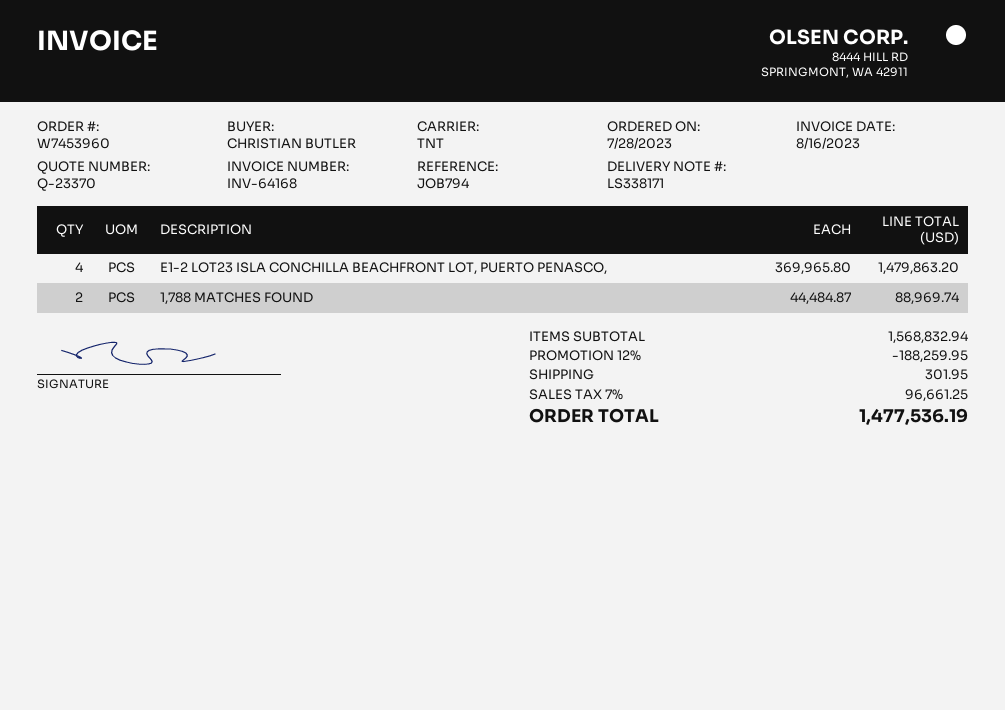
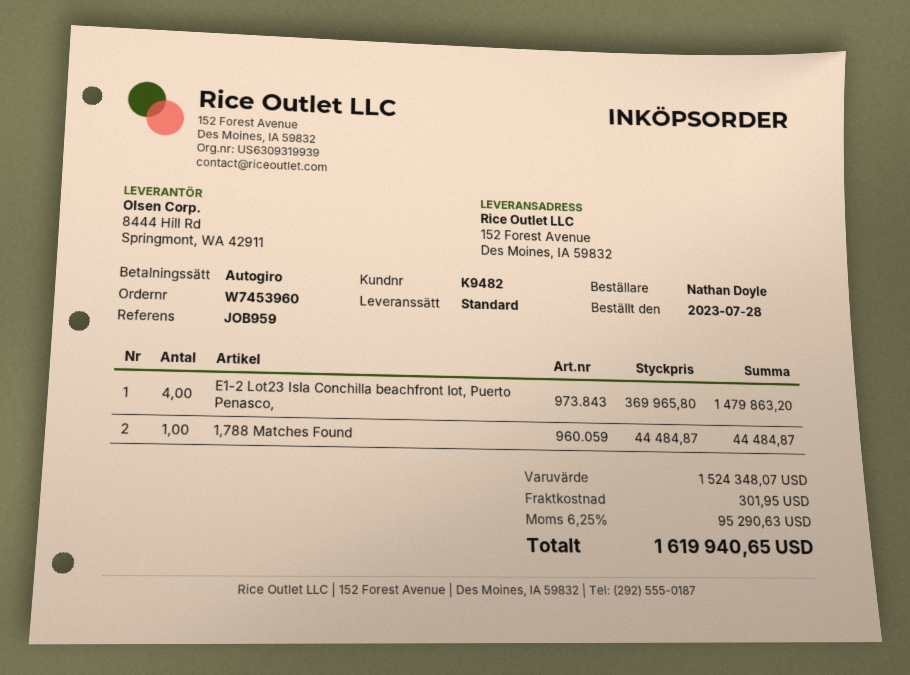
reference: JOB794 -> JOB959
ordered by: CHRISTIAN BUTLER -> Nathan Doyle
shipping method: TNT -> standard
1,788 MATCHES FOUND: 2 x 44484.87 = 88969.74 -> 1 x 44484.87 = 44484.87
subtotal: 1568832.94 -> 1524348.07
discount: 12% = 188259.95 -> none
tax: 7% = 96661.25 -> 6.25% = 95290.63
total: 1477536.19 -> 1619940.65

